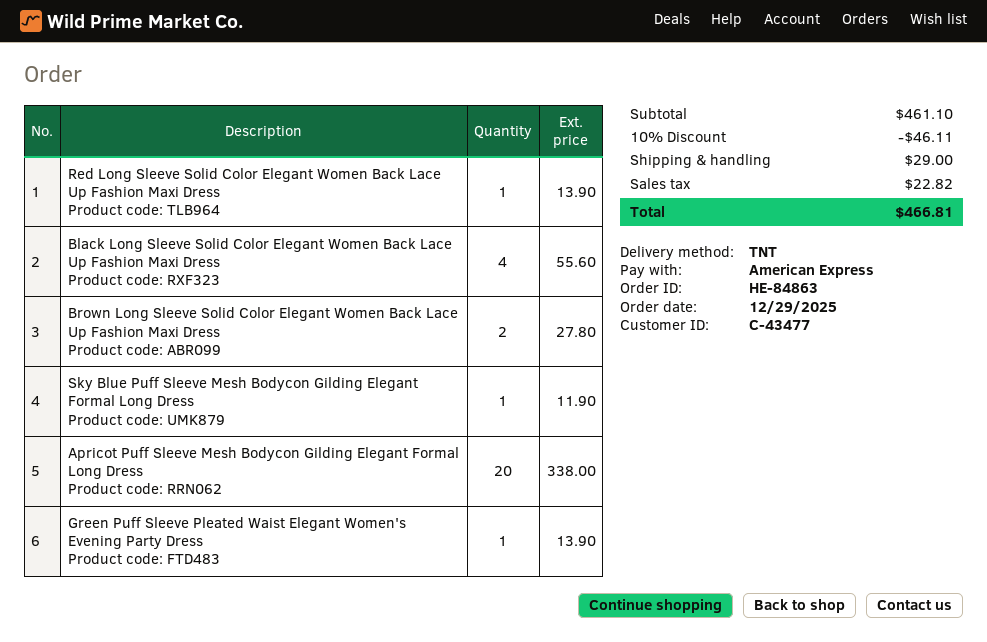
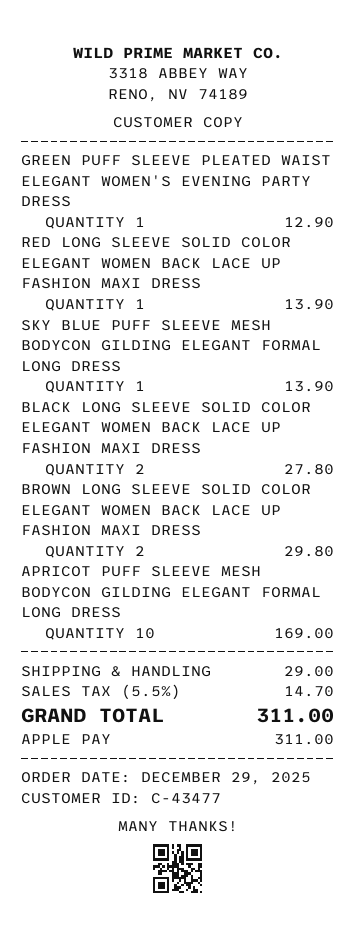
payment method: American Express -> Apple Pay
Black Long Sleeve Solid Color Elegant Women Back Lace Up Fashion Maxi Dress: 4 for 55.60 -> 2 for 27.80
Brown Long Sleeve Solid Color Elegant Women Back Lace Up Fashion Maxi Dress: 2 for 27.80 -> 2 for 29.80
Sky Blue Puff Sleeve Mesh Bodycon Gilding Elegant Formal Long Dress: 1 for 11.90 -> 1 for 13.90
Apricot Puff Sleeve Mesh Bodycon Gilding Elegant Formal Long Dress: 20 for 338.00 -> 10 for 169.00
Green Puff Sleeve Pleated Waist Elegant Women's Evening Party Dress: 1 for 13.90 -> 1 for 12.90
discount: 10% = 46.11 -> none
tax: 22.82 -> 14.70
total: 466.81 -> 311.00

